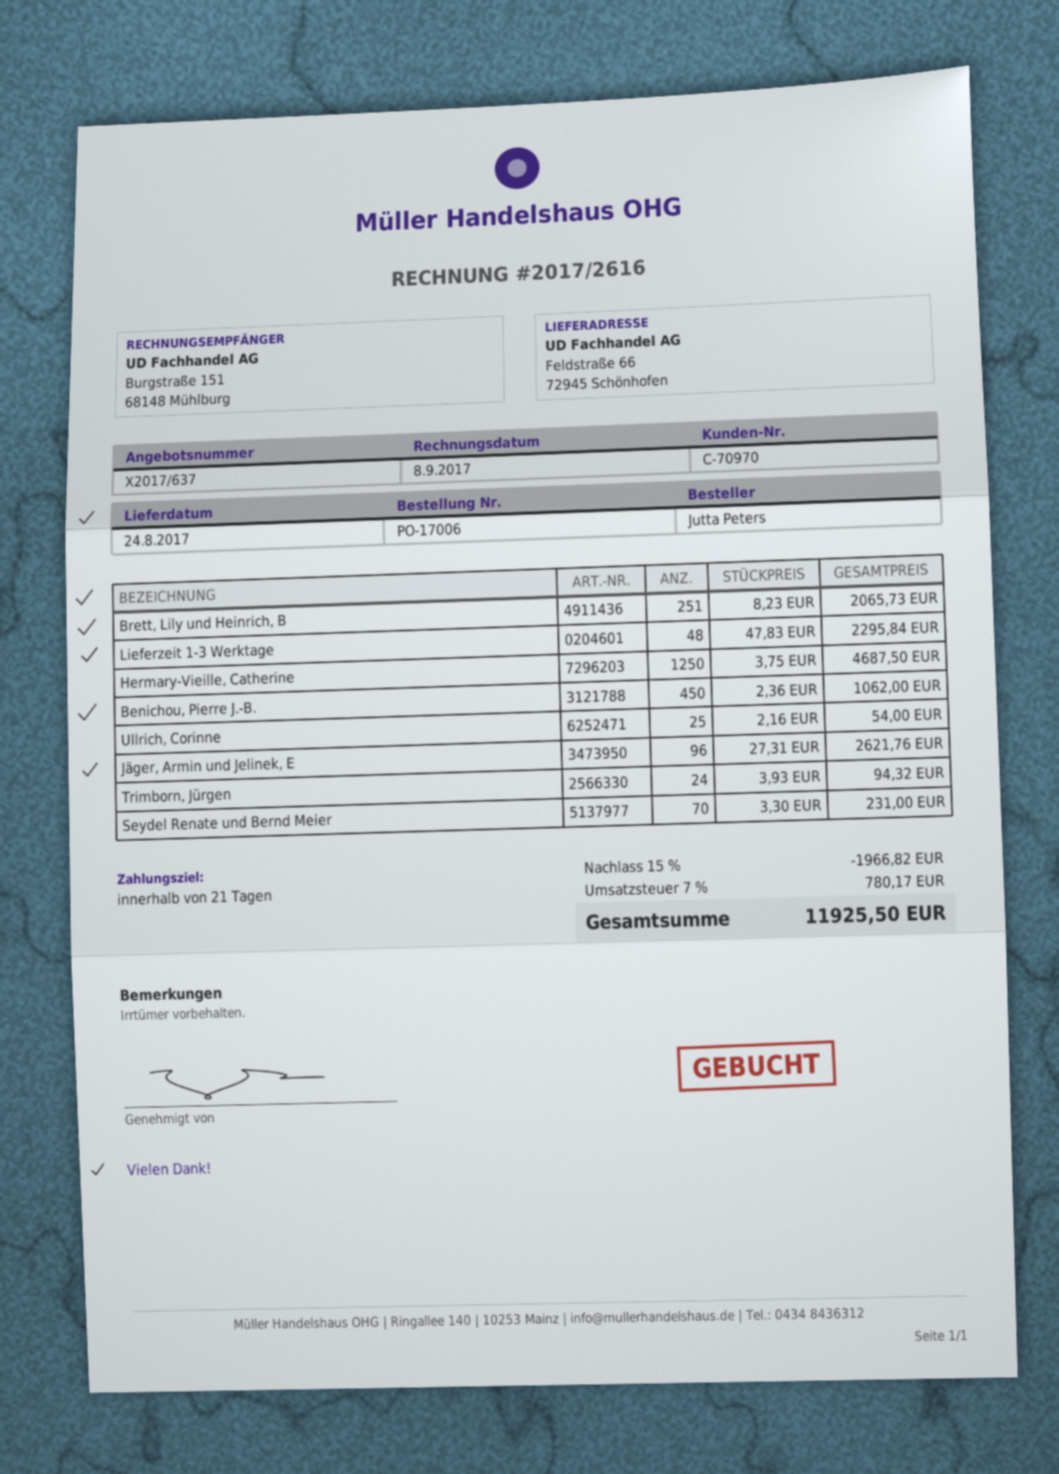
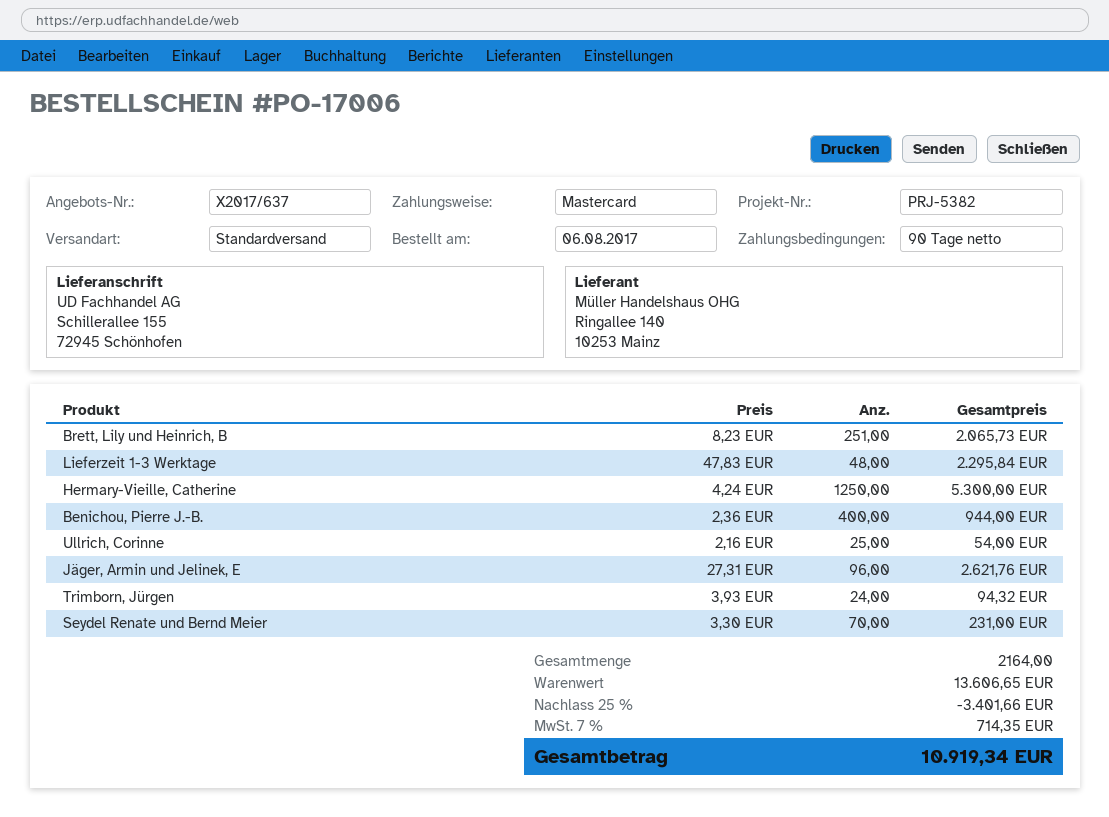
payment terms: 21 days -> 90 days
ship to: Feldstraße 66, 72945 Schönhofen -> Schillerallee 155, 72945 Schönhofen
Hermary-Vieille, Catherine: 1250 x 3.75 = 4687.50 -> 1250 x 4.24 = 5300.00
Benichou, Pierre J.-B.: 450 x 2.36 = 1062.00 -> 400 x 2.36 = 944.00
discount: 15% = 1966.82 -> 25% = 3401.66
tax: 7% = 780.17 -> 7% = 714.35
total: 11925.50 -> 10919.34

